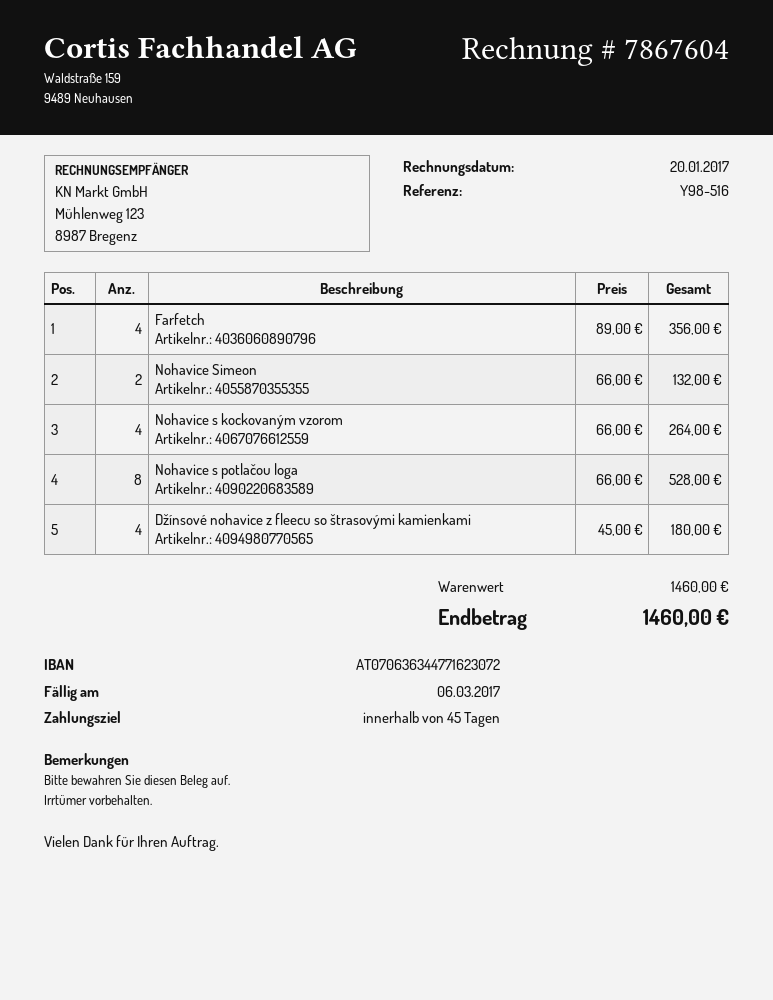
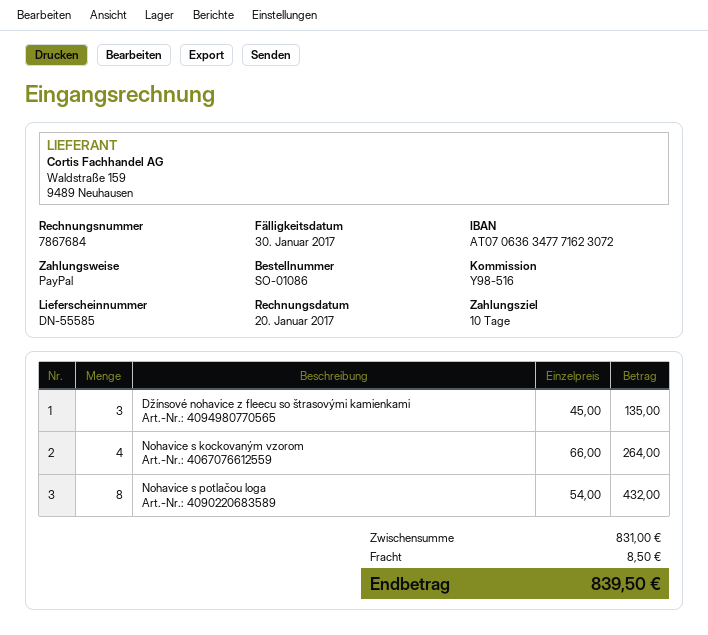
invoice number: 7867604 -> 7867684
payment terms: 45 days -> 10 days
due date: 2017-03-06 -> 2017-01-30
bank account: AT070636344771623072 -> AT070636347771623072
Farfetch: 4 x 89.00 = 356.00 -> none
Nohavice Simeon: 2 x 66.00 = 132.00 -> none
Nohavice s potlačou loga: 8 x 66.00 = 528.00 -> 8 x 54.00 = 432.00
Džínsové nohavice z fleecu so štrasovými kamienkami: 4 x 45.00 = 180.00 -> 3 x 45.00 = 135.00
subtotal: 1460.00 -> 831.00
shipping: none -> 8.50
total: 1460.00 -> 839.50

